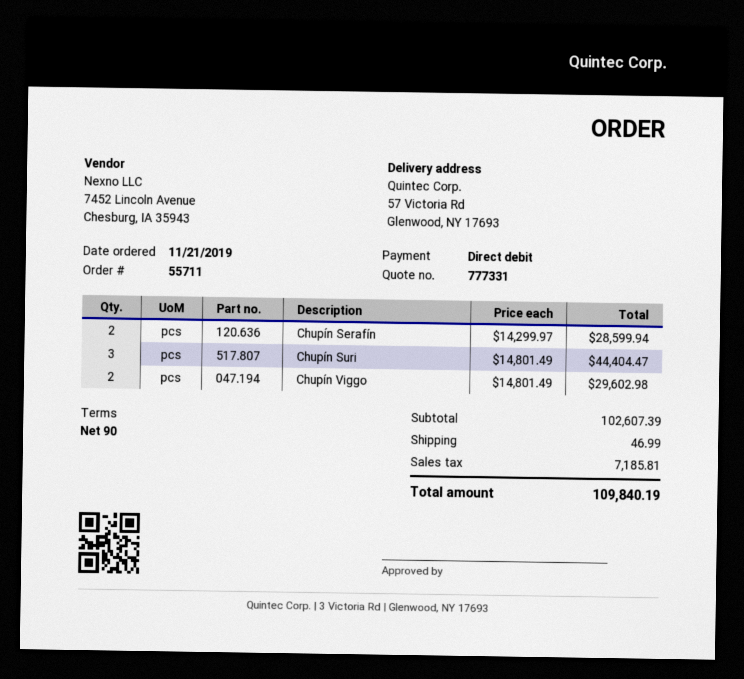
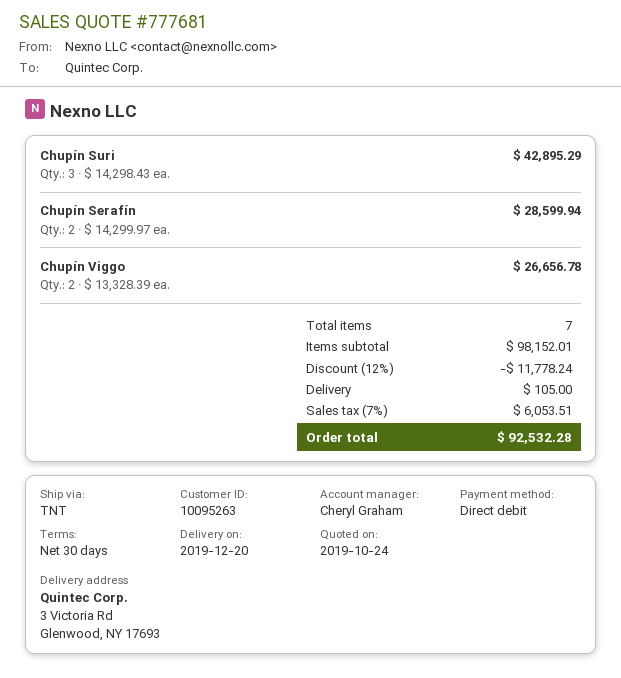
quote number: 777331 -> 777681
payment terms: 90 days -> 30 days
ship to: 57 Victoria Rd, Glenwood, NY 17693 -> 3 Victoria Rd, Glenwood, NY 17693
Chupín Suri: 3 x 14801.49 = 44404.47 -> 3 x 14298.43 = 42895.29
Chupín Viggo: 2 x 14801.49 = 29602.98 -> 2 x 13328.39 = 26656.78
subtotal: 102607.39 -> 98152.01
discount: none -> 12% = 11778.24
shipping: 46.99 -> 105.00
tax: 7185.81 -> 6053.51
total: 109840.19 -> 92532.28

